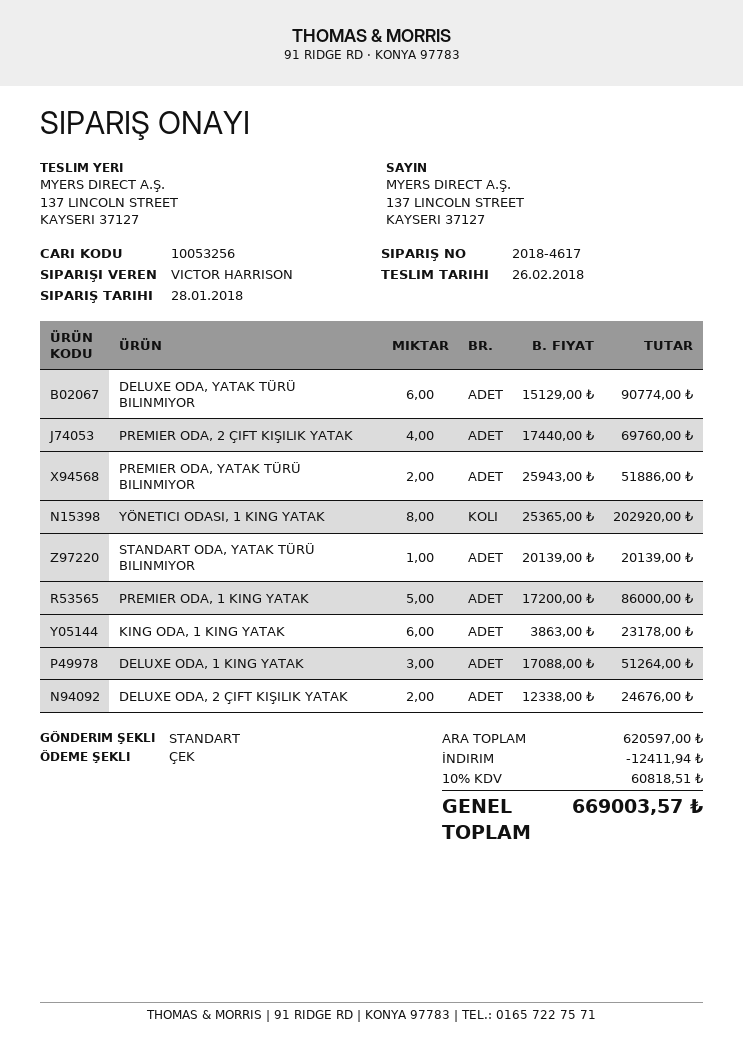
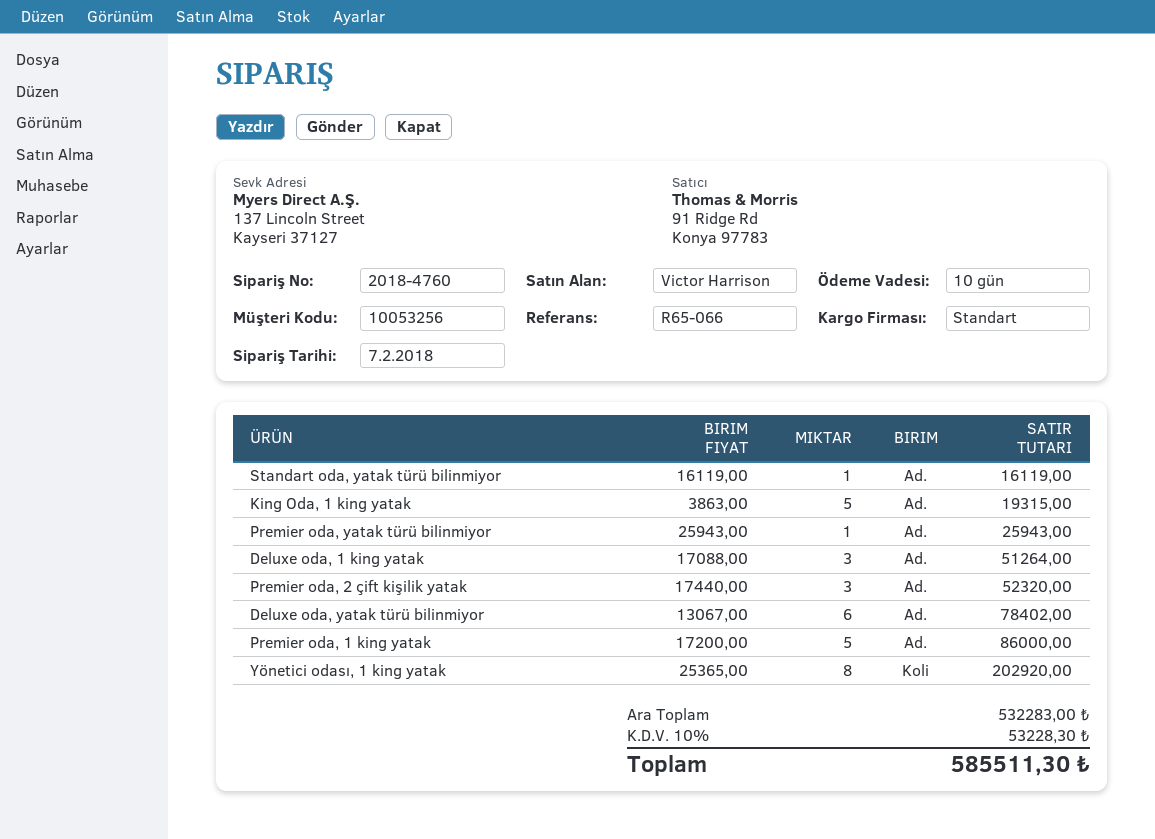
order number: 2018-4617 -> 2018-4760
order date: 2018-01-28 -> 2018-02-07
DELUXE ODA, YATAK TÜRÜ BILINMIYOR: 6 x 15129.00 = 90774.00 -> 6 x 13067.00 = 78402.00
PREMIER ODA, 2 ÇIFT KIŞILIK YATAK: 4 x 17440.00 = 69760.00 -> 3 x 17440.00 = 52320.00
PREMIER ODA, YATAK TÜRÜ BILINMIYOR: 2 x 25943.00 = 51886.00 -> 1 x 25943.00 = 25943.00
STANDART ODA, YATAK TÜRÜ BILINMIYOR: 1 x 20139.00 = 20139.00 -> 1 x 16119.00 = 16119.00
KING ODA, 1 KING YATAK: 6 x 3863.00 = 23178.00 -> 5 x 3863.00 = 19315.00
DELUXE ODA, 2 ÇIFT KIŞILIK YATAK: 2 x 12338.00 = 24676.00 -> none
subtotal: 620597.00 -> 532283.00
discount: 12411.94 -> none
tax: 10% = 60818.51 -> 10% = 53228.30
total: 669003.57 -> 585511.30

